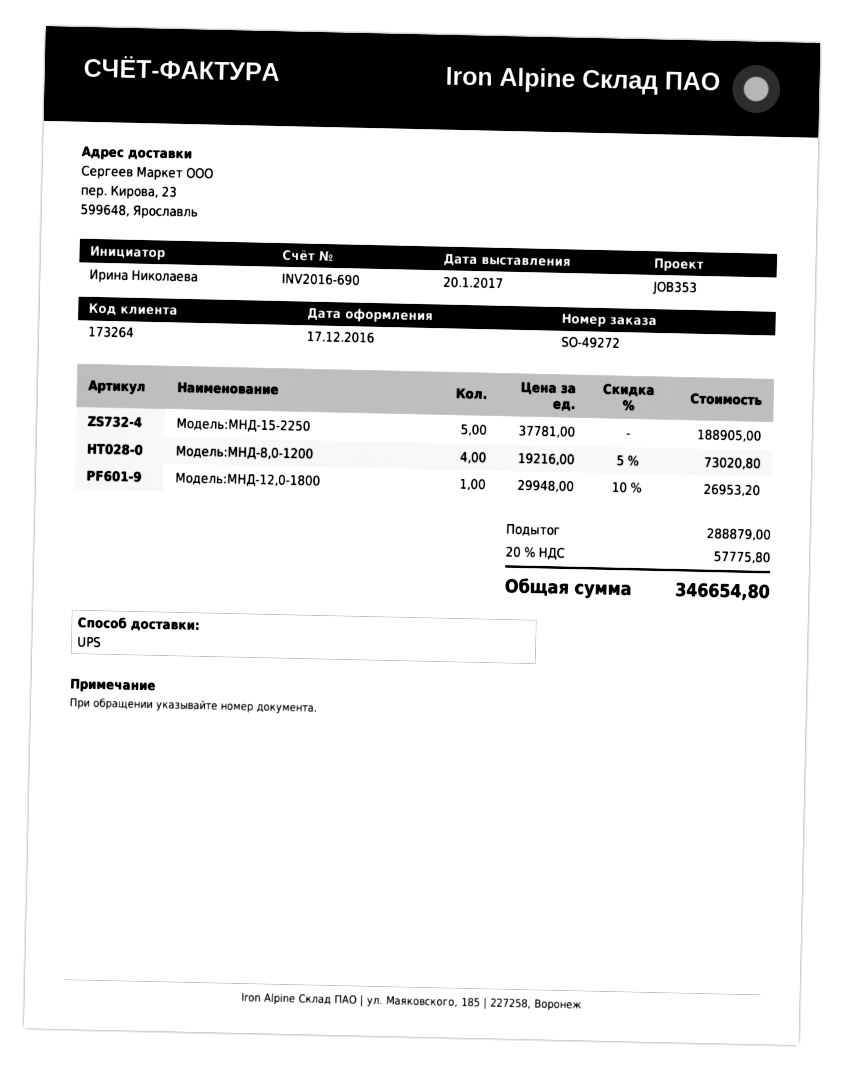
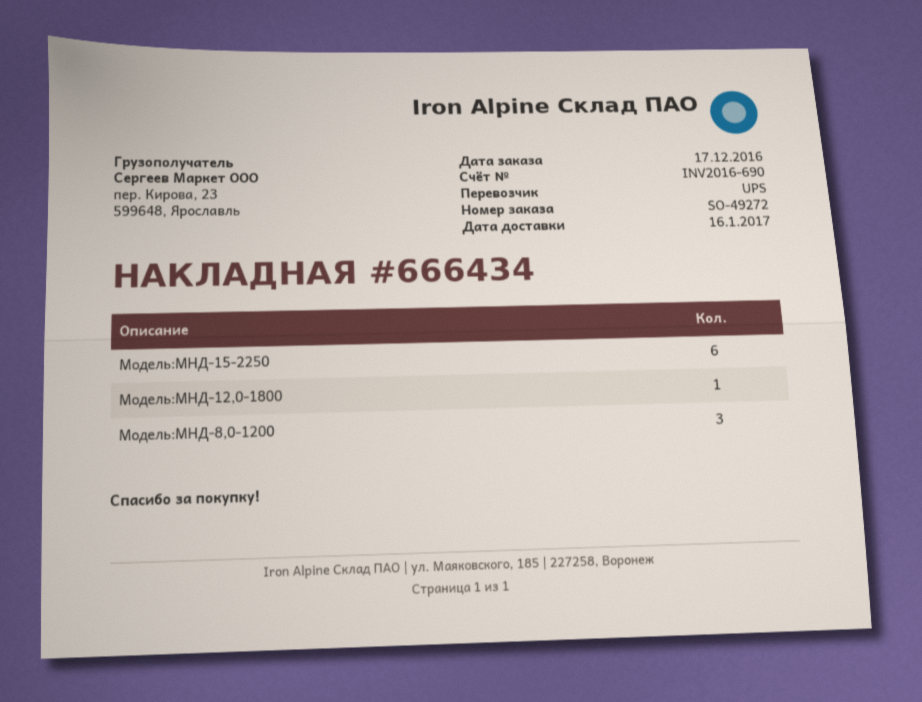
Модель:МНД-15-2250: 5 -> 6
Модель:МНД-8,0-1200: 4 -> 3

